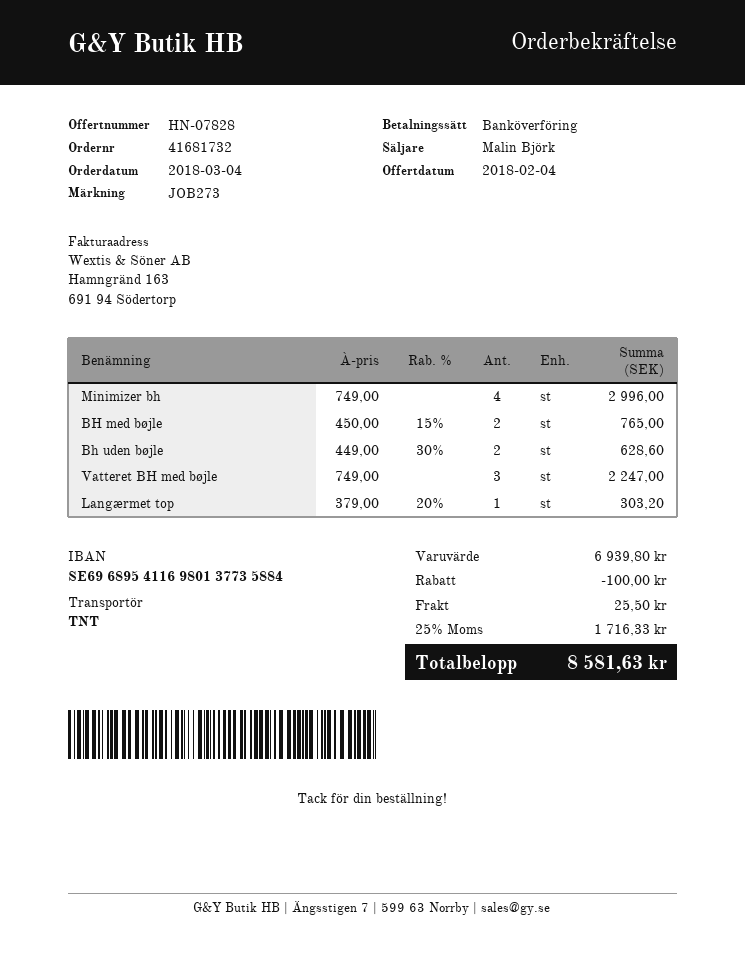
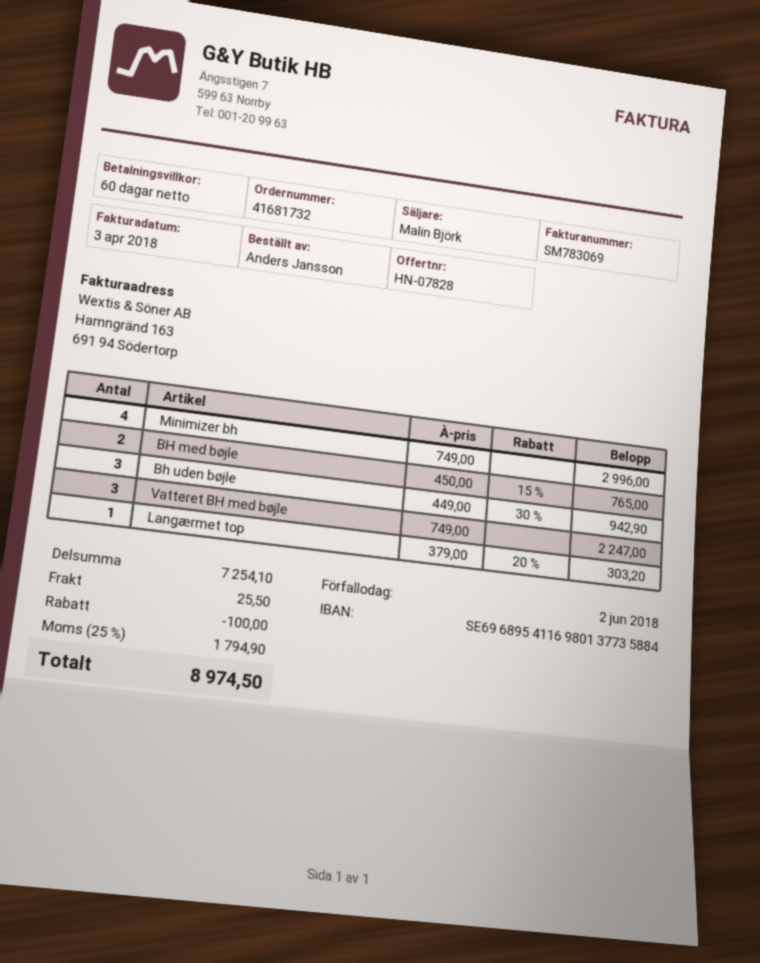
Bh uden bøjle: 2 x 449.00 - 30% = 628.60 -> 3 x 449.00 - 30% = 942.90
subtotal: 6939.80 -> 7254.10
tax: 25% = 1716.33 -> 25% = 1794.90
total: 8581.63 -> 8974.50

